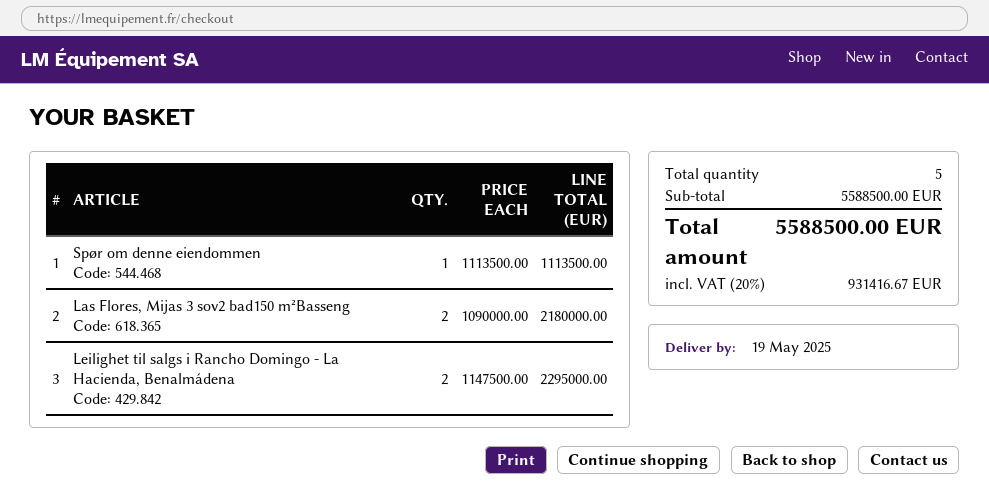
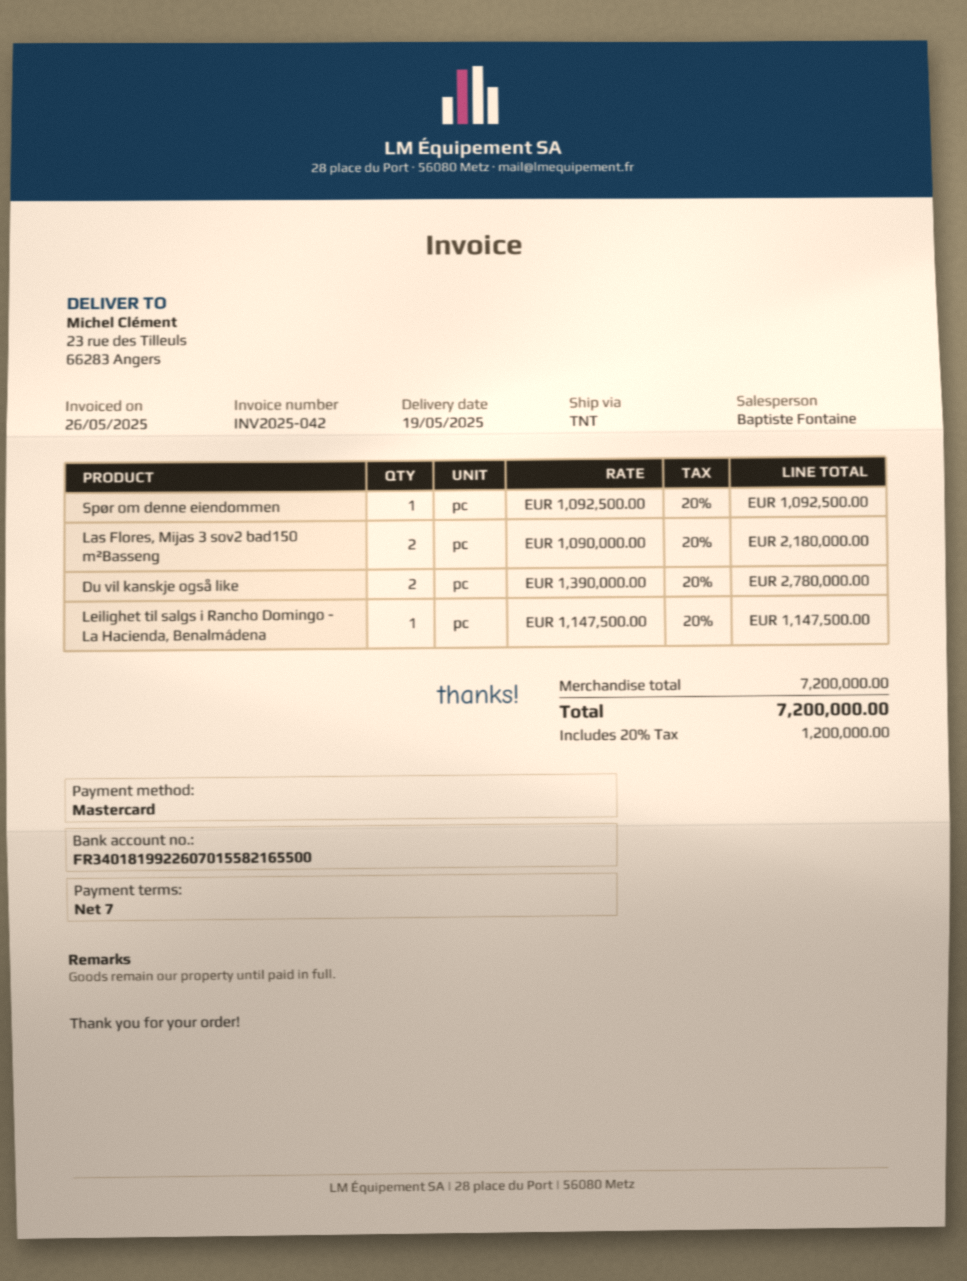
Spør om denne eiendommen: 1 x 1113500.00 = 1113500.00 -> 1 x 1092500.00 = 1092500.00
Leilighet til salgs i Rancho Domingo - La Hacienda, Benalmádena: 2 x 1147500.00 = 2295000.00 -> 1 x 1147500.00 = 1147500.00
Du vil kanskje også like: none -> 2 x 1390000.00 = 2780000.00
subtotal: 5588500.00 -> 7200000.00
tax: 20% = 931416.67 -> 20% = 1200000.00
total: 5588500.00 -> 7200000.00

